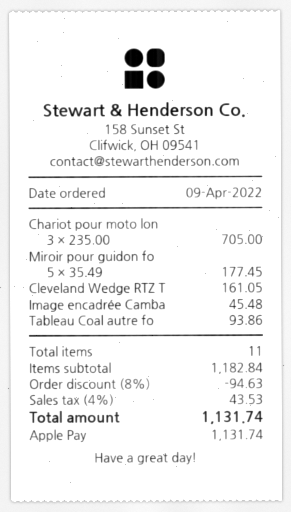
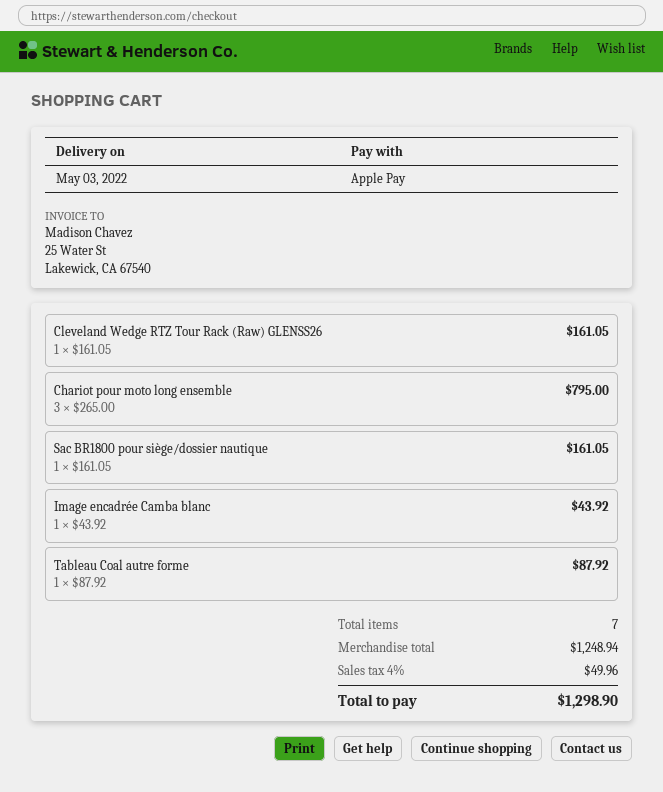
Chariot pour moto lon: 3 x 235.00 = 705.00 -> 3 x 265.00 = 795.00
Miroir pour guidon fo: 5 x 35.49 = 177.45 -> none
Image encadrée Camba: 1 x 45.48 = 45.48 -> 1 x 43.92 = 43.92
Tableau Coal autre fo: 1 x 93.86 = 93.86 -> 1 x 87.92 = 87.92
Sac BR1800 pour siège/dossier nautique: none -> 1 x 161.05 = 161.05
total quantity: 11 -> 7
subtotal: 1182.84 -> 1248.94
discount: 8% = 94.63 -> none
tax: 4% = 43.53 -> 4% = 49.96
total: 1131.74 -> 1298.90

